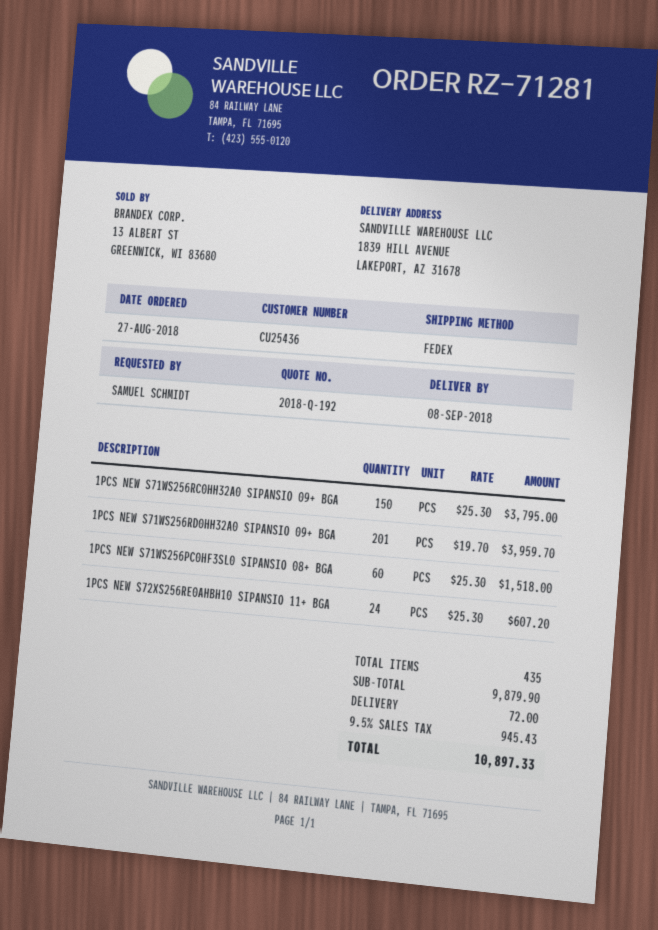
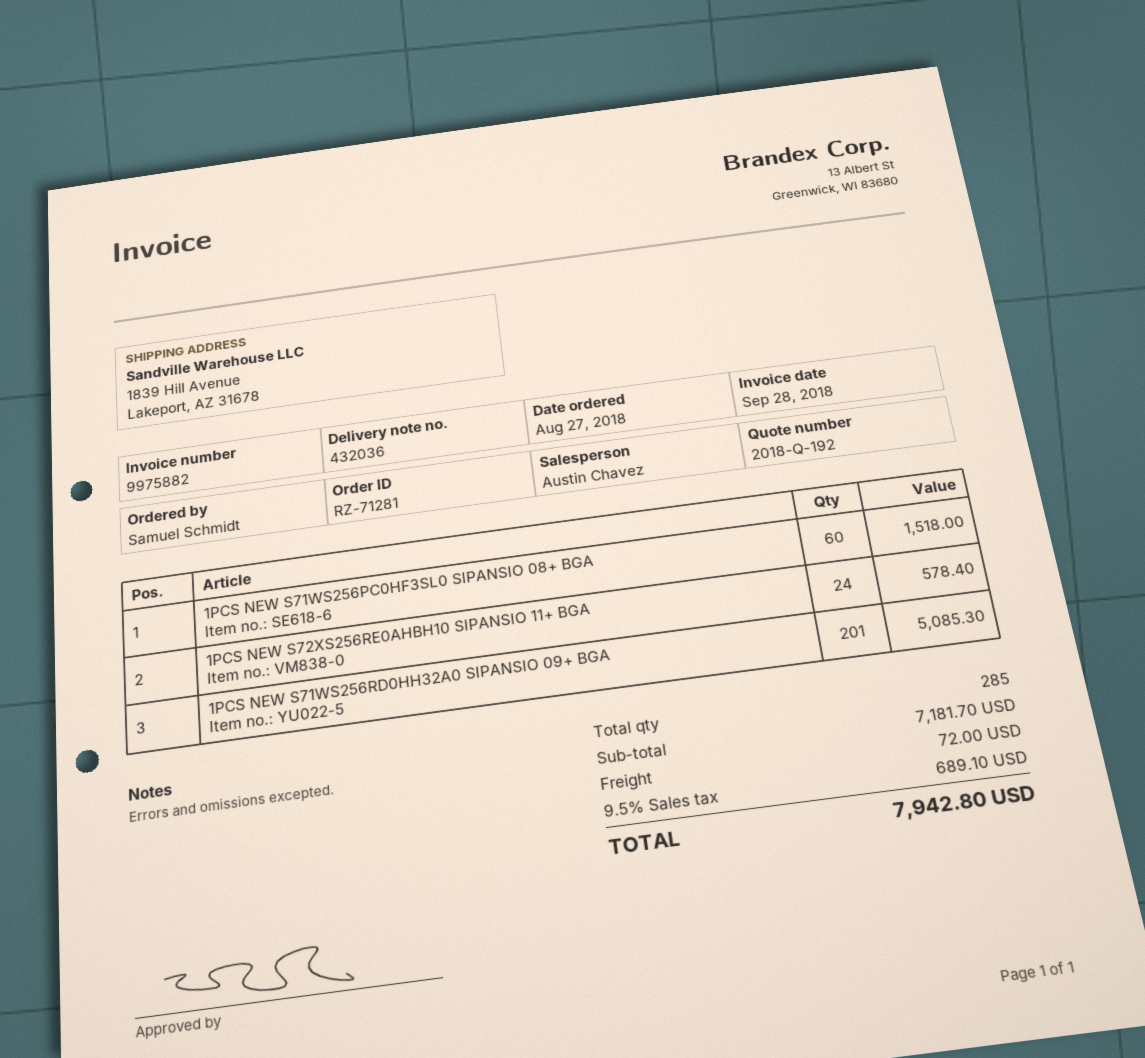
1PCS NEW S71WS256RC0HH32A0 SIPANSIO 09+ BGA: 150 for 3795.00 -> none
1PCS NEW S71WS256RD0HH32A0 SIPANSIO 09+ BGA: 201 for 3959.70 -> 201 for 5085.30
1PCS NEW S72XS256RE0AHBH10 SIPANSIO 11+ BGA: 24 for 607.20 -> 24 for 578.40
total quantity: 435 -> 285
subtotal: 9879.90 -> 7181.70
tax: 9.5% = 945.43 -> 9.5% = 689.10
total: 10897.33 -> 7942.80

